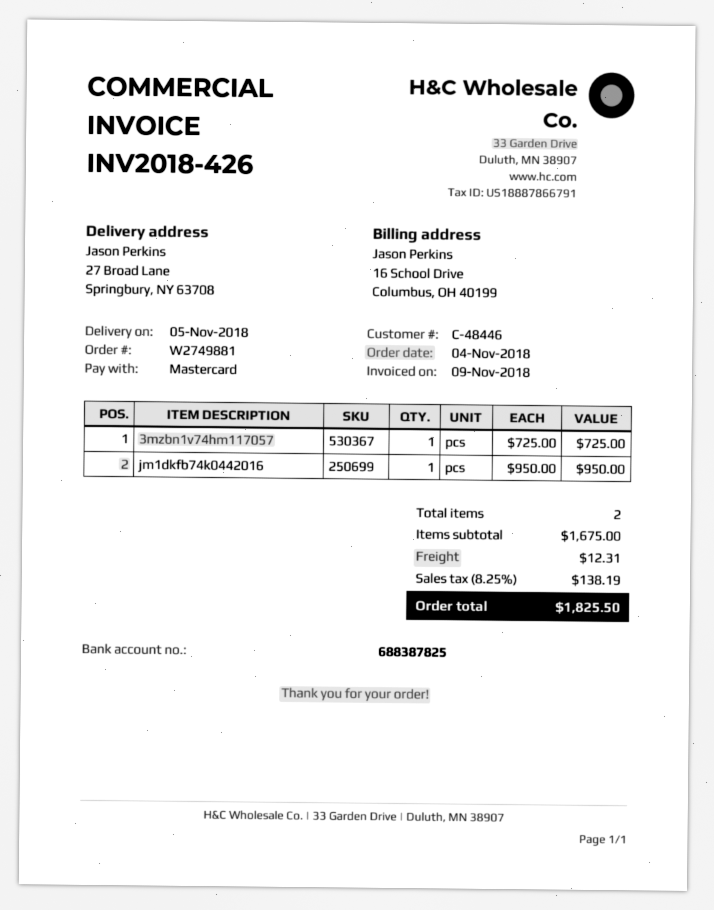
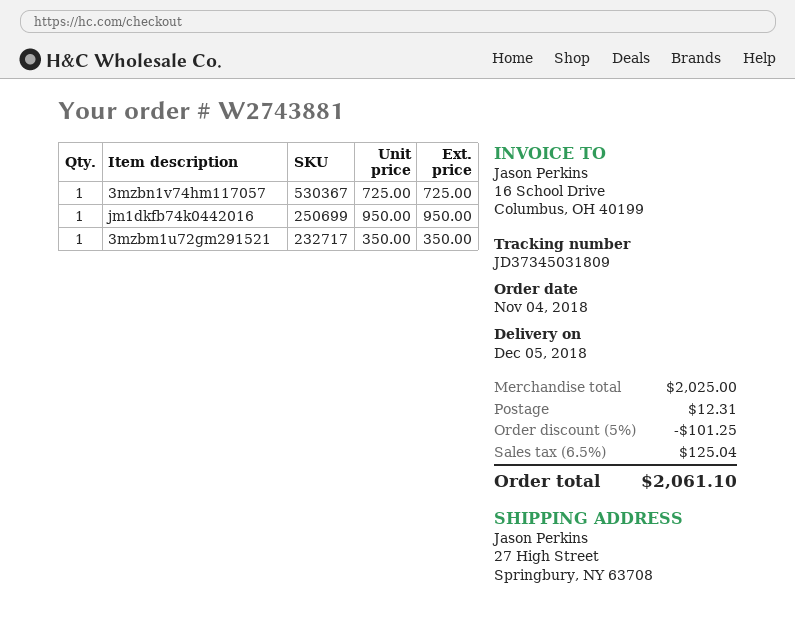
order number: W2749881 -> W2743881
delivery date: 2018-11-05 -> 2018-12-05
ship to: 27 Broad Lane, Springbury, NY 63708 -> 27 High Street, Springbury, NY 63708
3mzbm1u72gm291521: none -> 1 x 350.00 = 350.00
subtotal: 1675.00 -> 2025.00
discount: none -> 5% = 101.25
tax: 8.25% = 138.19 -> 6.5% = 125.04
total: 1825.50 -> 2061.10

